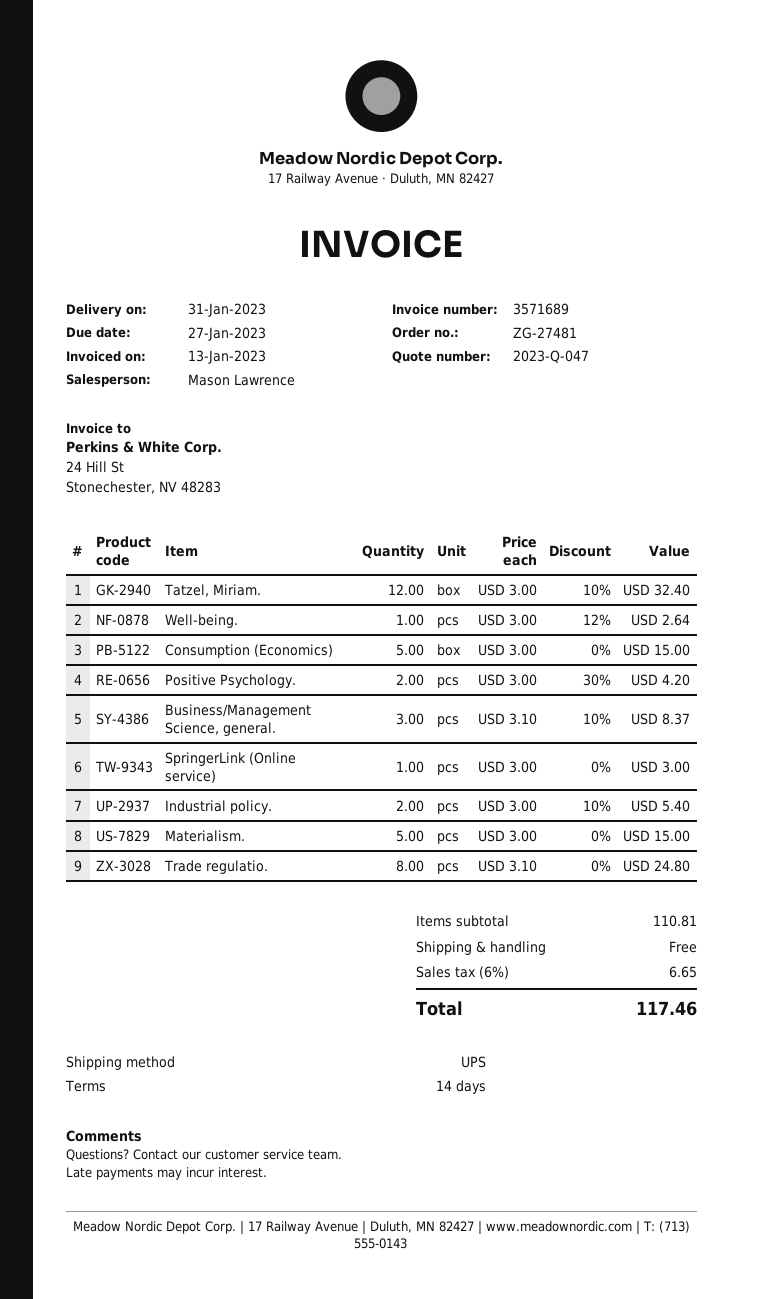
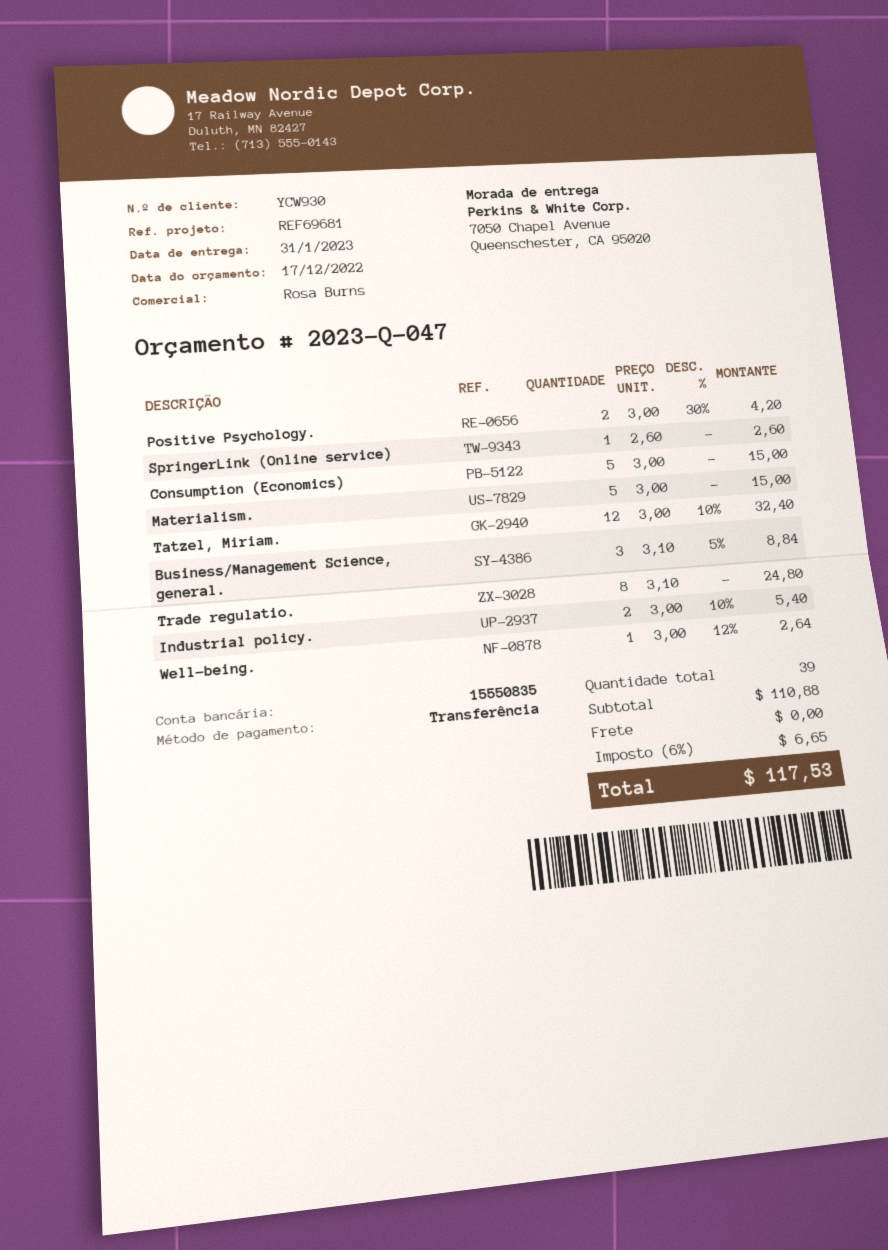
sales rep: Mason Lawrence -> Rosa Burns
Business/Management Science, general.: 3 x 3.10 - 10% = 8.37 -> 3 x 3.10 - 5% = 8.84
SpringerLink (Online service): 1 x 3.00 = 3.00 -> 1 x 2.60 = 2.60
subtotal: 110.81 -> 110.88
total: 117.46 -> 117.53

